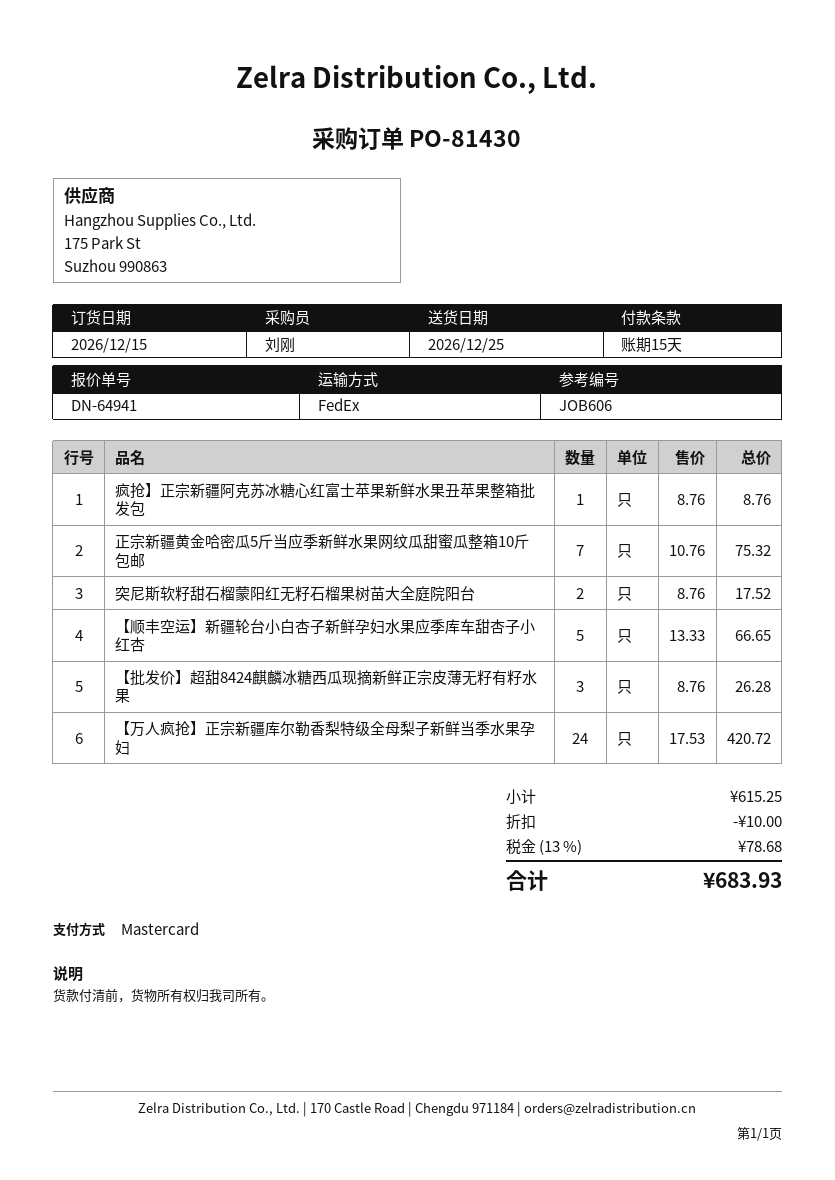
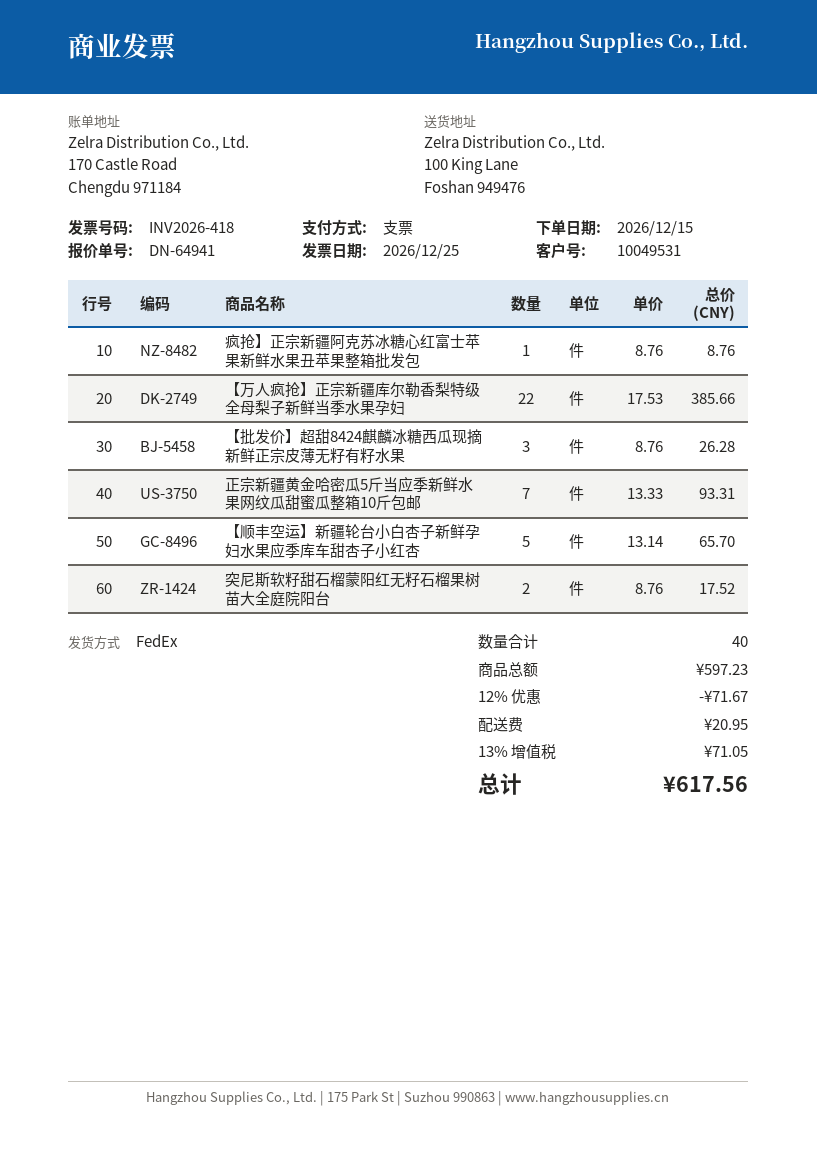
payment method: Mastercard -> cheque
正宗新疆黄金哈密瓜5斤当应季新鲜水果网纹瓜甜蜜瓜整箱10斤包邮: 7 x 10.76 = 75.32 -> 7 x 13.33 = 93.31
【顺丰空运】新疆轮台小白杏子新鲜孕妇水果应季库车甜杏子小红杏: 5 x 13.33 = 66.65 -> 5 x 13.14 = 65.70
【万人疯抢】正宗新疆库尔勒香梨特级全母梨子新鲜当季水果孕妇: 24 x 17.53 = 420.72 -> 22 x 17.53 = 385.66
subtotal: 615.25 -> 597.23
discount: 10.00 -> 71.67
shipping: none -> 20.95
tax: 13% = 78.68 -> 13% = 71.05
total: 683.93 -> 617.56

